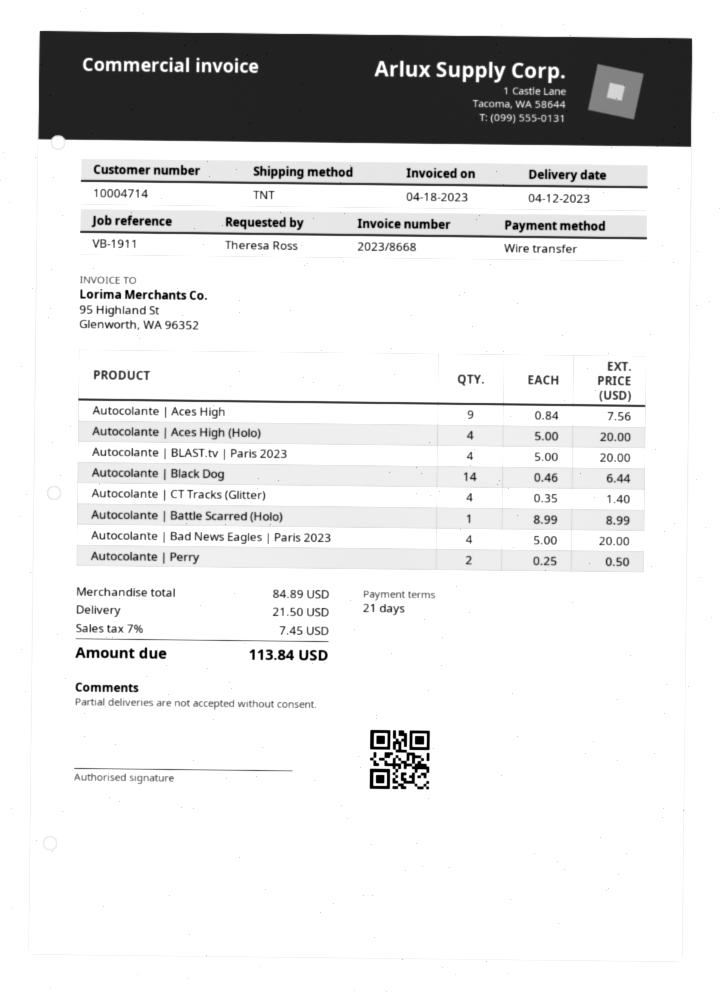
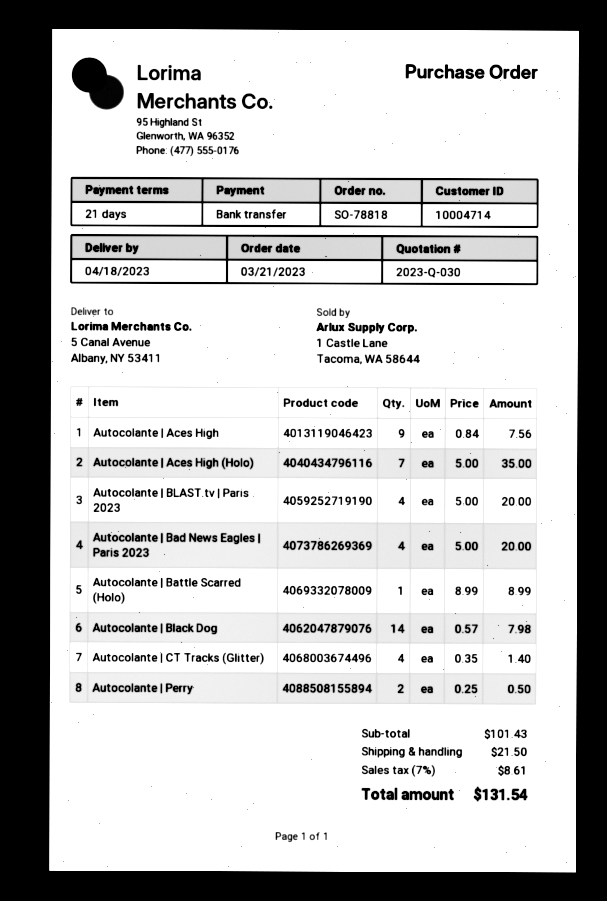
delivery date: 2023-04-12 -> 2023-04-18
Autocolante | Aces High (Holo): 4 x 5.00 = 20.00 -> 7 x 5.00 = 35.00
Autocolante | Black Dog: 14 x 0.46 = 6.44 -> 14 x 0.57 = 7.98
subtotal: 84.89 -> 101.43
tax: 7% = 7.45 -> 7% = 8.61
total: 113.84 -> 131.54

